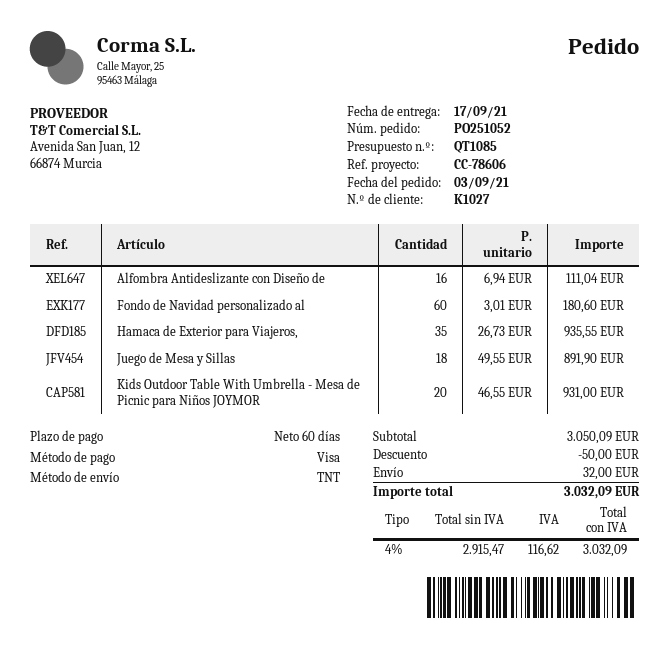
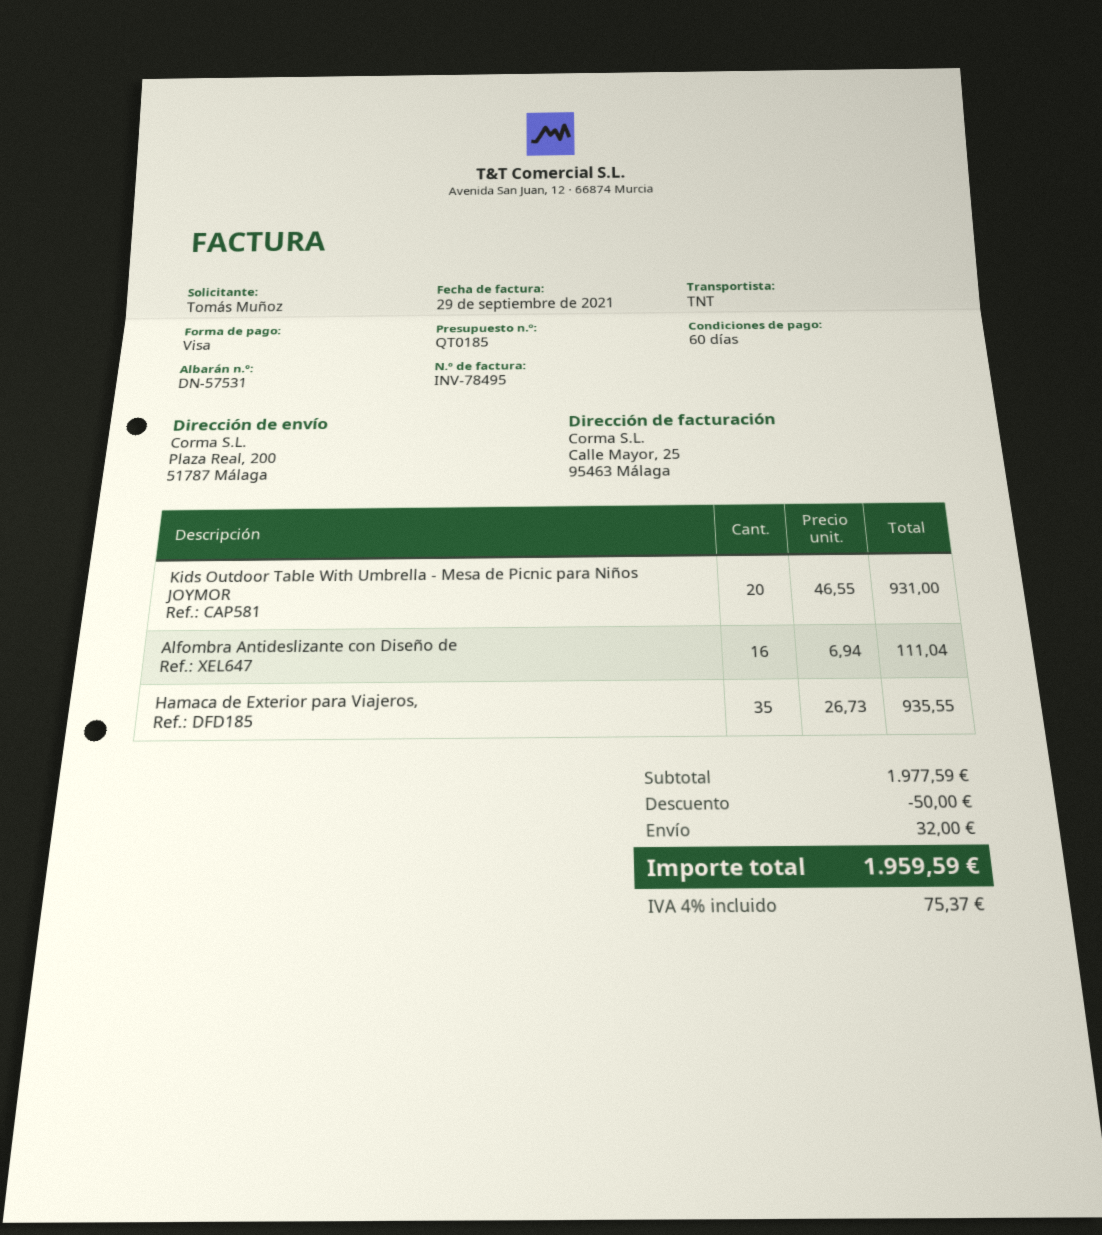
quote number: QT1085 -> QT0185
Fondo de Navidad personalizado al: 60 x 3.01 = 180.60 -> none
Juego de Mesa y Sillas: 18 x 49.55 = 891.90 -> none
subtotal: 3050.09 -> 1977.59
tax: 4% = 116.62 -> 4% = 75.37
total: 3032.09 -> 1959.59

